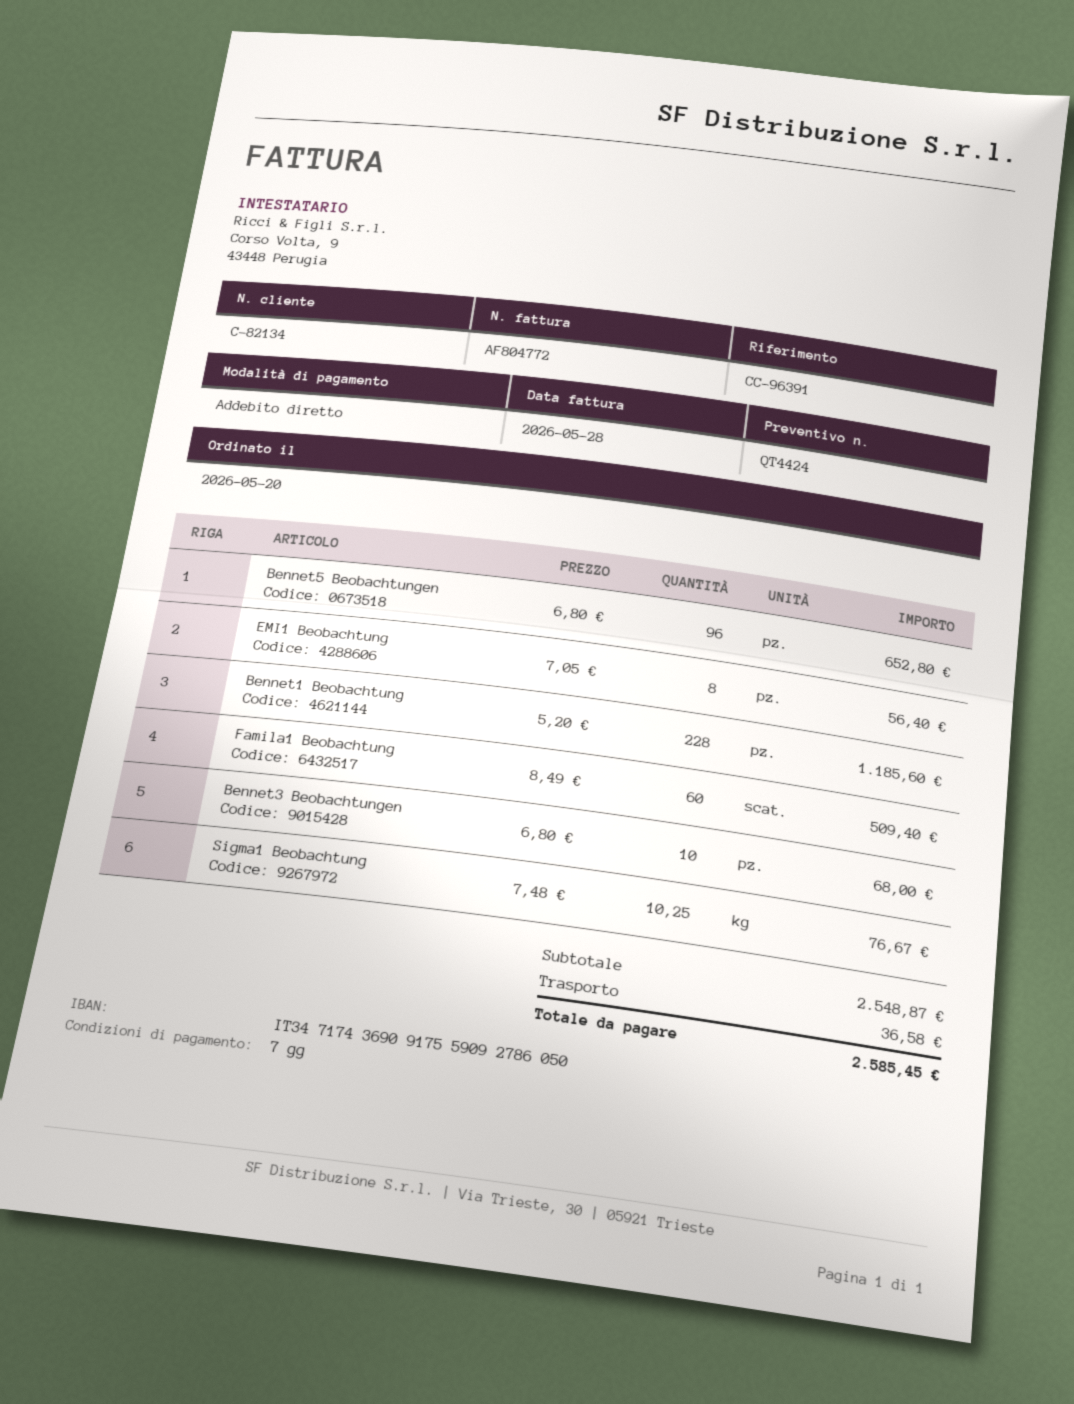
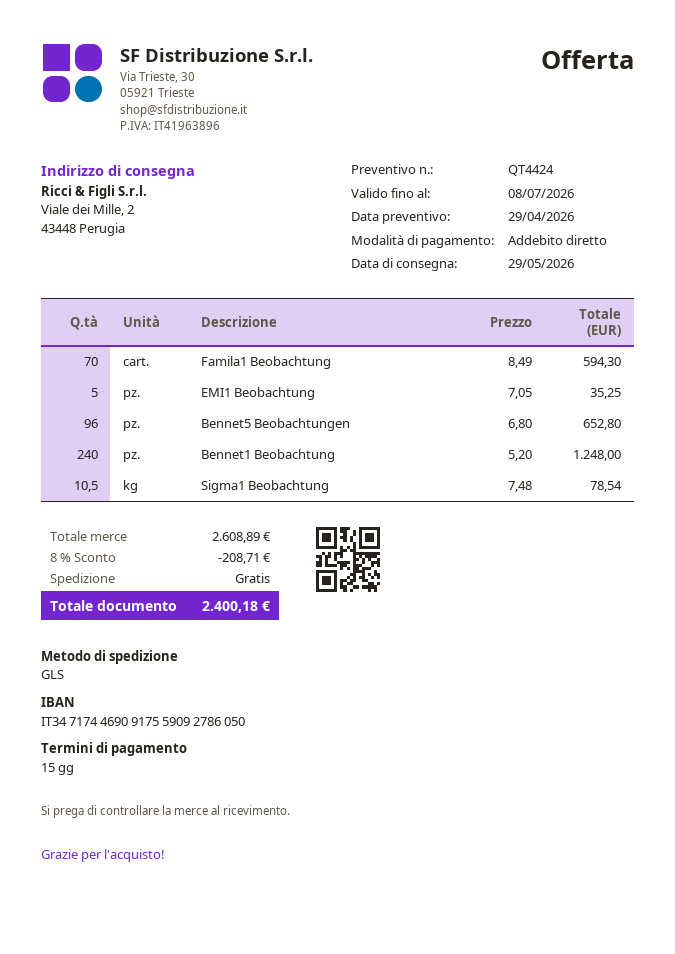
payment terms: 7 days -> 15 days
bank account: IT3471743690917559092786050 -> IT3471744690917559092786050
EMI1 Beobachtung: 8 x 7.05 = 56.40 -> 5 x 7.05 = 35.25
Bennet1 Beobachtung: 228 x 5.20 = 1185.60 -> 240 x 5.20 = 1248.00
Famila1 Beobachtung: 60 x 8.49 = 509.40 -> 70 x 8.49 = 594.30
Bennet3 Beobachtungen: 10 x 6.80 = 68.00 -> none
Sigma1 Beobachtung: 10.25 x 7.48 = 76.67 -> 10.5 x 7.48 = 78.54
subtotal: 2548.87 -> 2608.89
discount: none -> 8% = 208.71
shipping: 36.58 -> 0.00
total: 2585.45 -> 2400.18

